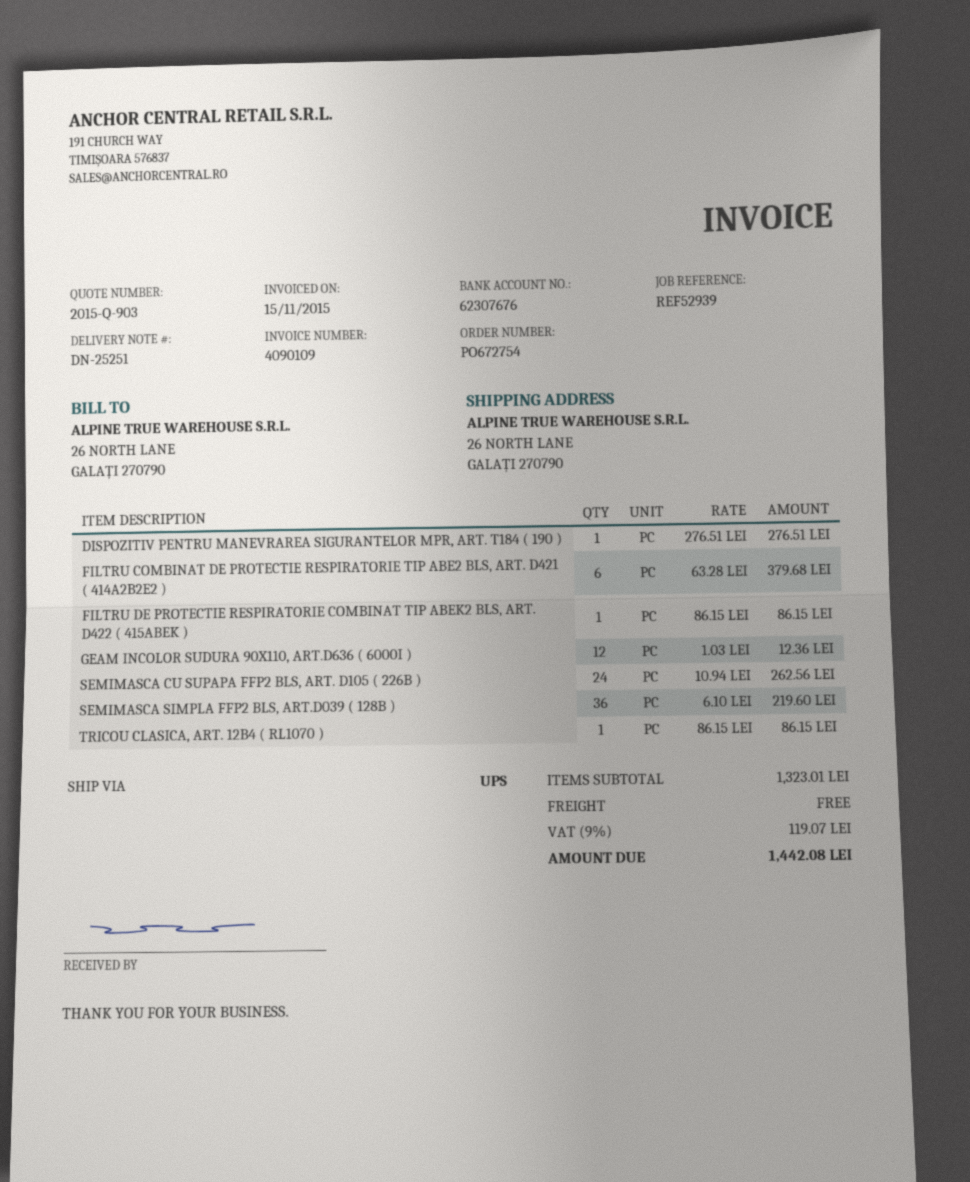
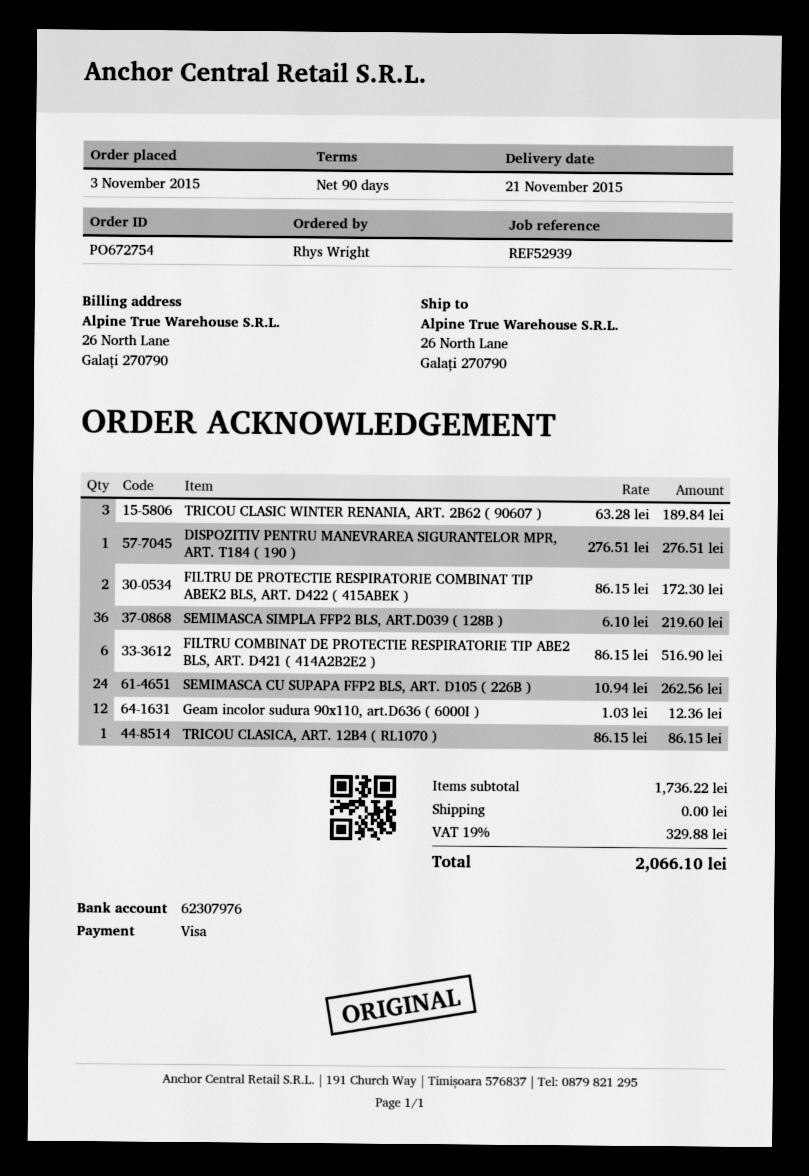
bank account: 62307676 -> 62307976
FILTRU COMBINAT DE PROTECTIE RESPIRATORIE TIP ABE2 BLS, ART. D421 ( 414A2B2E2 ): 6 x 63.28 = 379.68 -> 6 x 86.15 = 516.90
FILTRU DE PROTECTIE RESPIRATORIE COMBINAT TIP ABEK2 BLS, ART. D422 ( 415ABEK ): 1 x 86.15 = 86.15 -> 2 x 86.15 = 172.30
TRICOU CLASIC WINTER RENANIA, ART. 2B62 ( 90607 ): none -> 3 x 63.28 = 189.84
subtotal: 1323.01 -> 1736.22
tax: 9% = 119.07 -> 19% = 329.88
total: 1442.08 -> 2066.10

